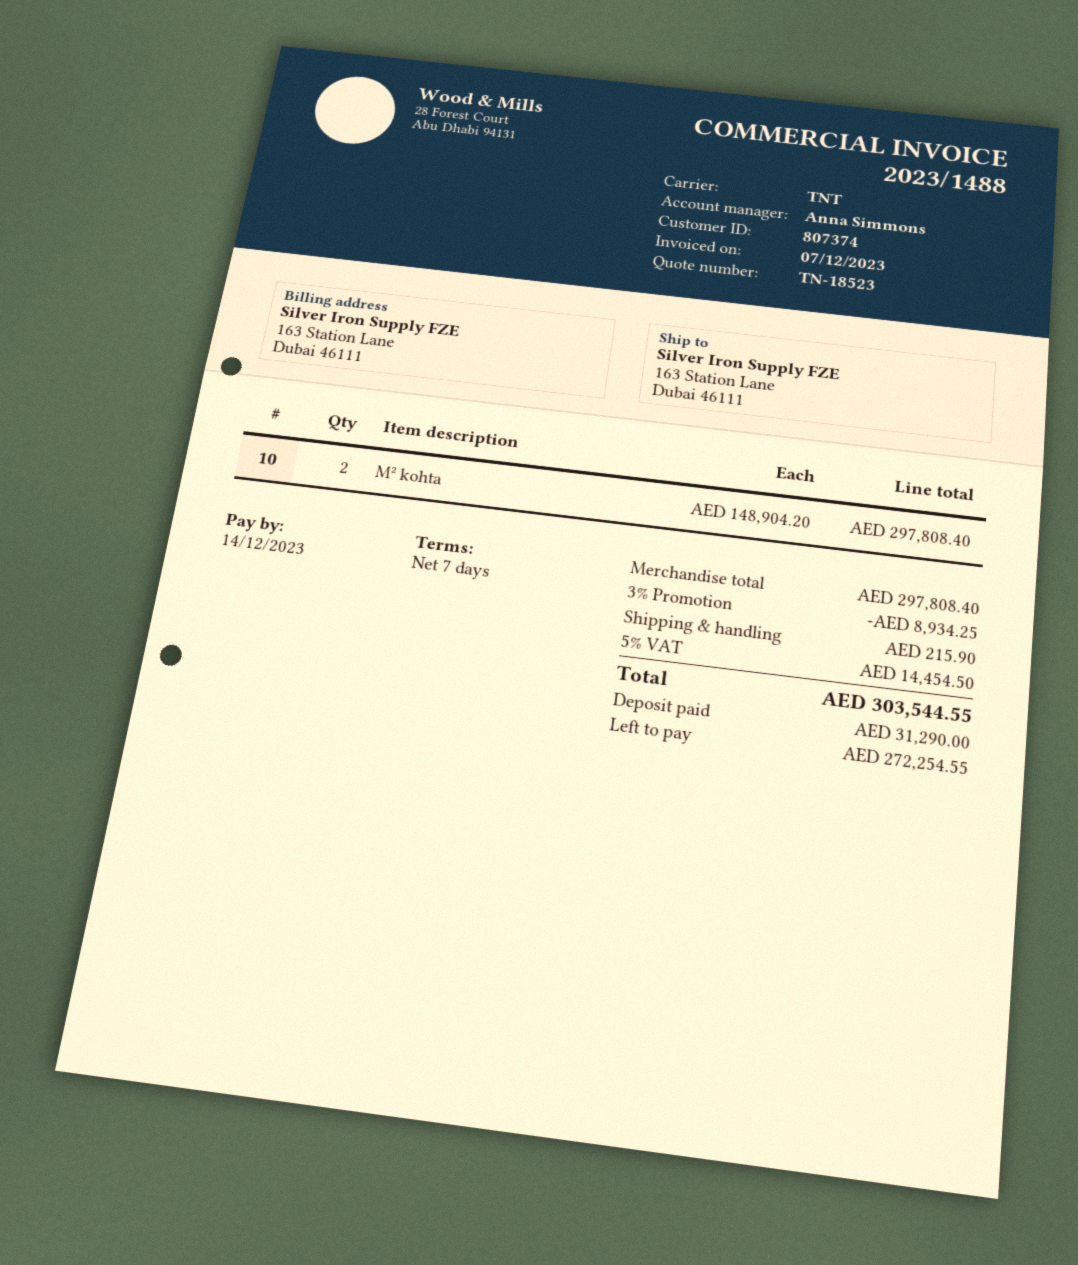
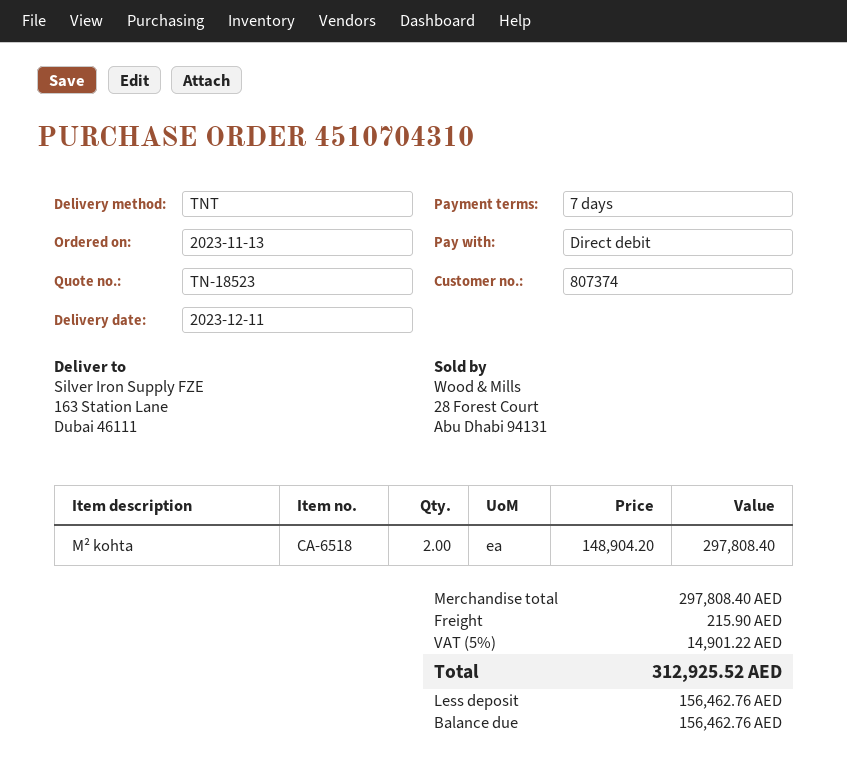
discount: 3% = 8934.25 -> none
tax: 5% = 14454.50 -> 5% = 14901.22
total: 303544.55 -> 312925.52
deposit: 31290.00 -> 156462.76
balance: 272254.55 -> 156462.76

